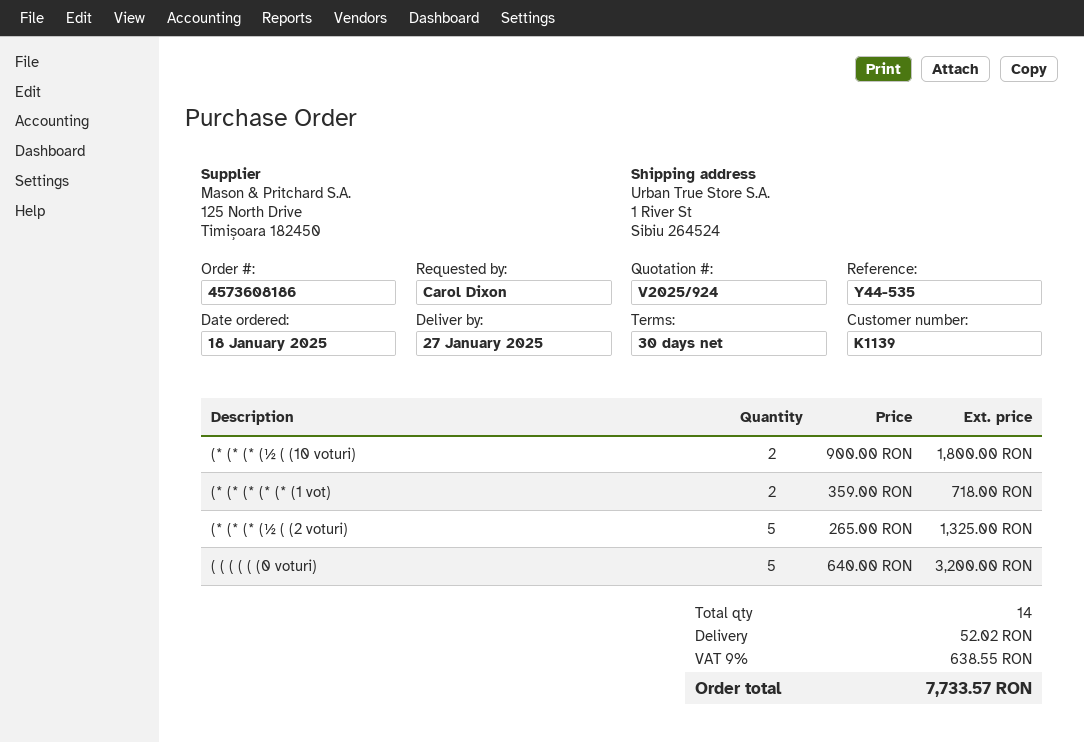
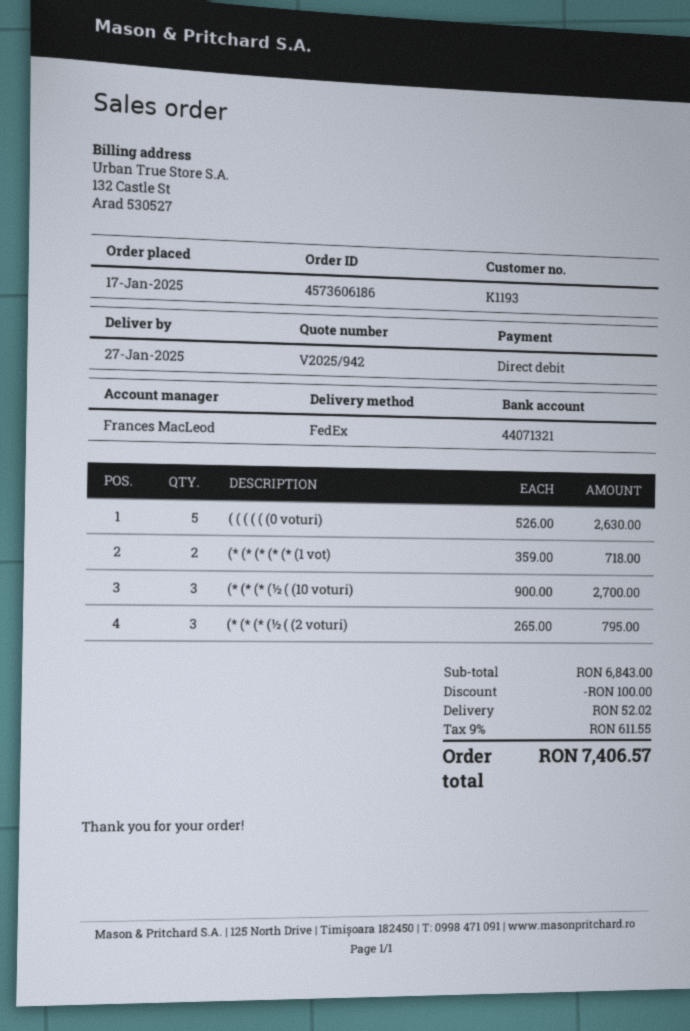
quote number: V2025/924 -> V2025/942
order number: 4573608186 -> 4573606186
order date: 2025-01-18 -> 2025-01-17
customer number: K1139 -> K1193
(* (* (* (½ ( (10 voturi): 2 x 900.00 = 1800.00 -> 3 x 900.00 = 2700.00
(* (* (* (½ ( (2 voturi): 5 x 265.00 = 1325.00 -> 3 x 265.00 = 795.00
( ( ( ( ( (0 voturi): 5 x 640.00 = 3200.00 -> 5 x 526.00 = 2630.00
discount: none -> 100.00
tax: 9% = 638.55 -> 9% = 611.55
total: 7733.57 -> 7406.57

